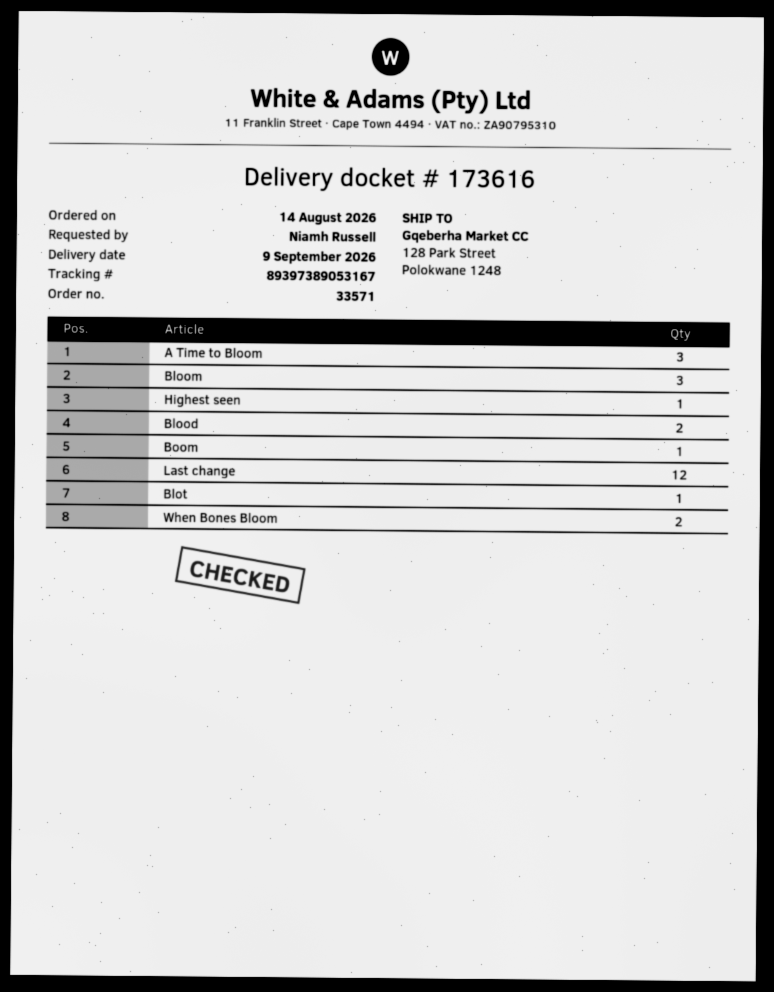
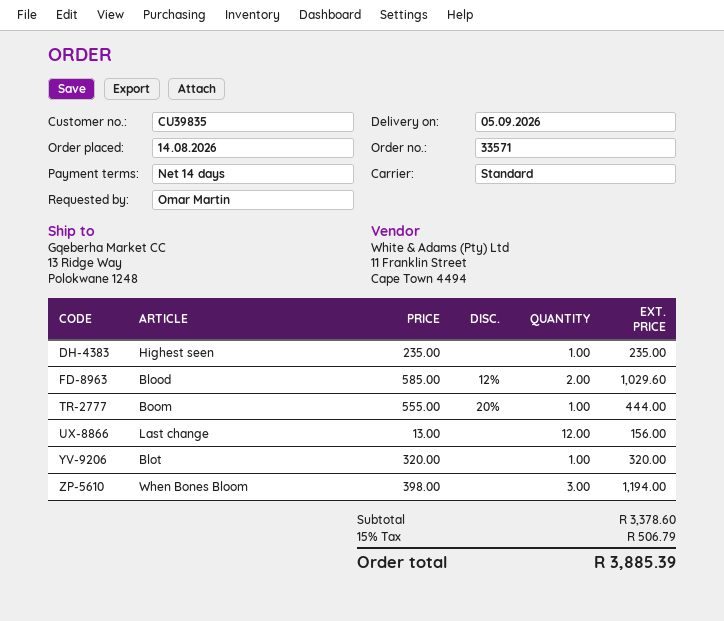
delivery date: 2026-09-09 -> 2026-09-05
ordered by: Niamh Russell -> Omar Martin
ship to: 128 Park Street, Polokwane 1248 -> 13 Ridge Way, Polokwane 1248
A Time to Bloom: 3 -> none
Bloom: 3 -> none
When Bones Bloom: 2 -> 3

